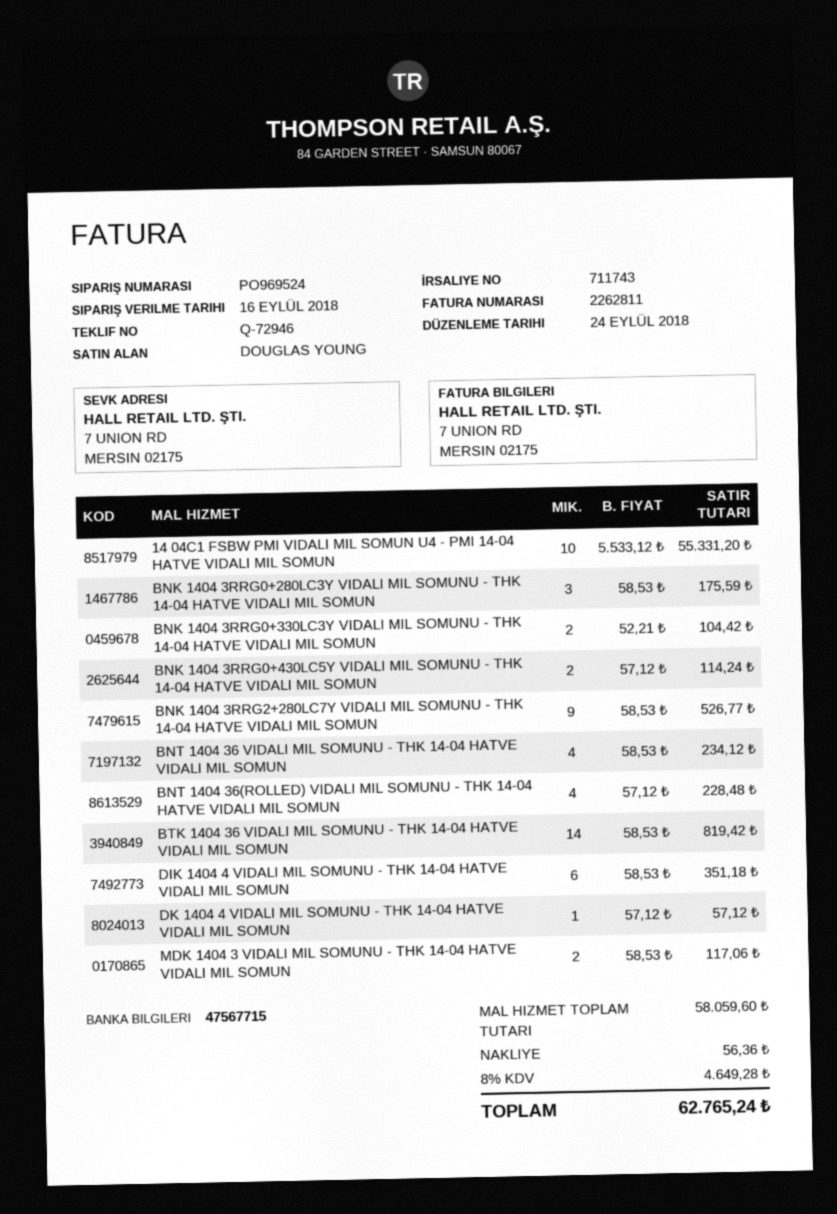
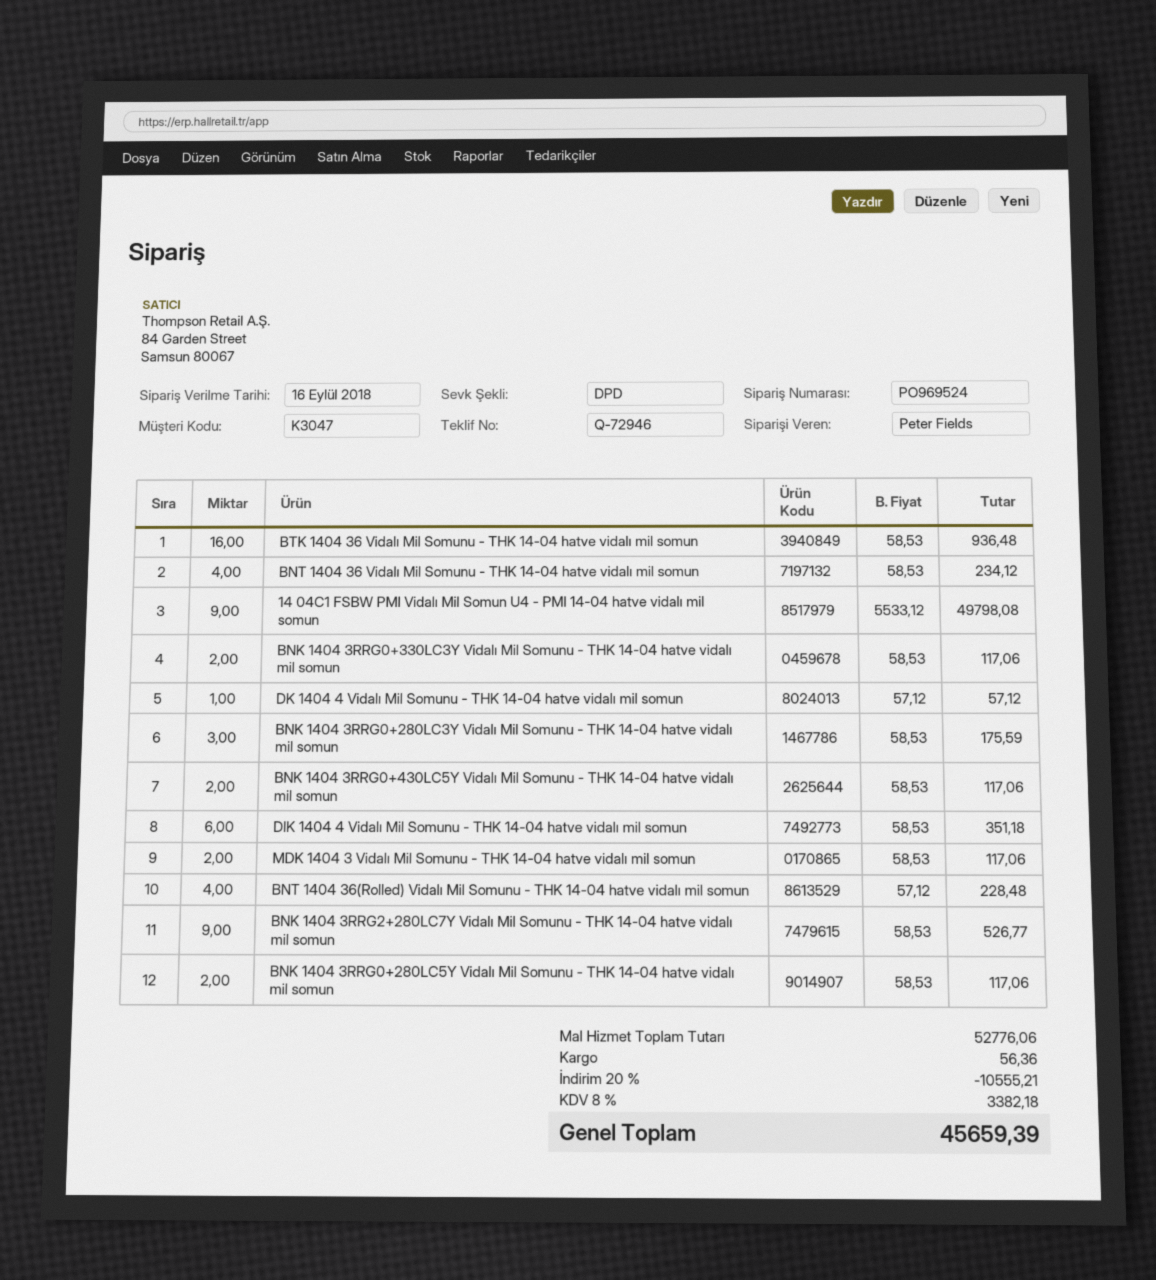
ordered by: DOUGLAS YOUNG -> Peter Fields
14 04C1 FSBW PMI VIDALI MIL SOMUN U4 - PMI 14-04 HATVE VIDALI MIL SOMUN: 10 x 5533.12 = 55331.20 -> 9 x 5533.12 = 49798.08
BNK 1404 3RRG0+330LC3Y VIDALI MIL SOMUNU - THK 14-04 HATVE VIDALI MIL SOMUN: 2 x 52.21 = 104.42 -> 2 x 58.53 = 117.06
BNK 1404 3RRG0+430LC5Y VIDALI MIL SOMUNU - THK 14-04 HATVE VIDALI MIL SOMUN: 2 x 57.12 = 114.24 -> 2 x 58.53 = 117.06
BTK 1404 36 VIDALI MIL SOMUNU - THK 14-04 HATVE VIDALI MIL SOMUN: 14 x 58.53 = 819.42 -> 16 x 58.53 = 936.48
BNK 1404 3RRG0+280LC5Y Vidalı Mil Somunu - THK 14-04 hatve vidalı mil somun: none -> 2 x 58.53 = 117.06
subtotal: 58059.60 -> 52776.06
discount: none -> 20% = 10555.21
tax: 8% = 4649.28 -> 8% = 3382.18
total: 62765.24 -> 45659.39

